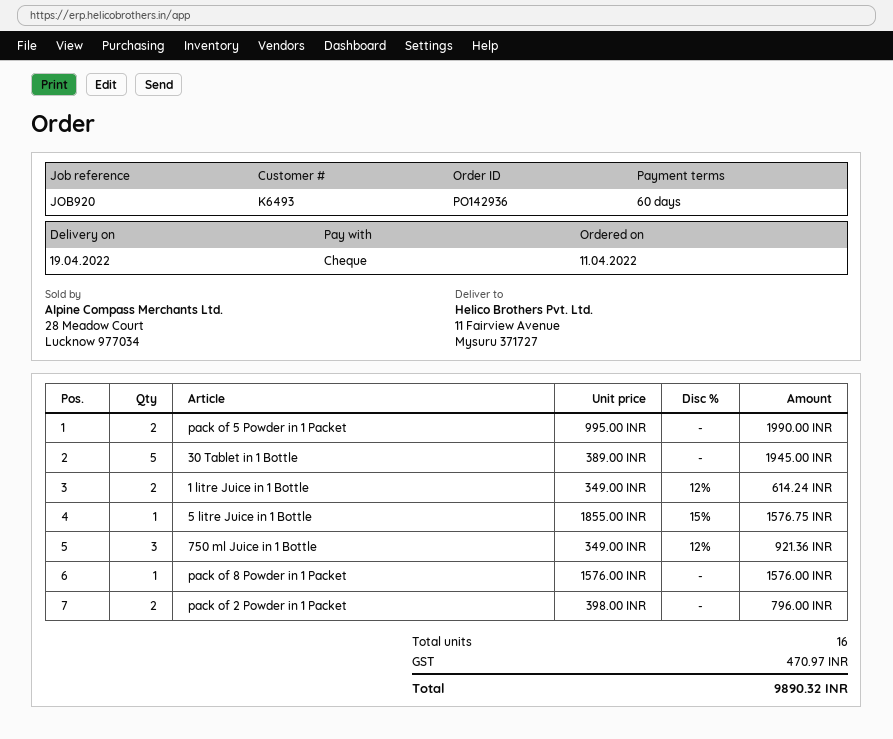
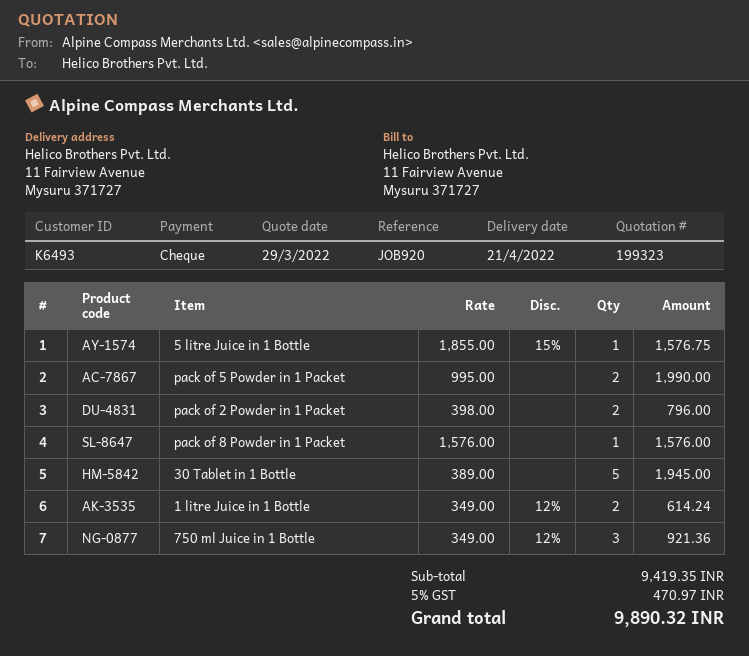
delivery date: 2022-04-19 -> 2022-04-21

